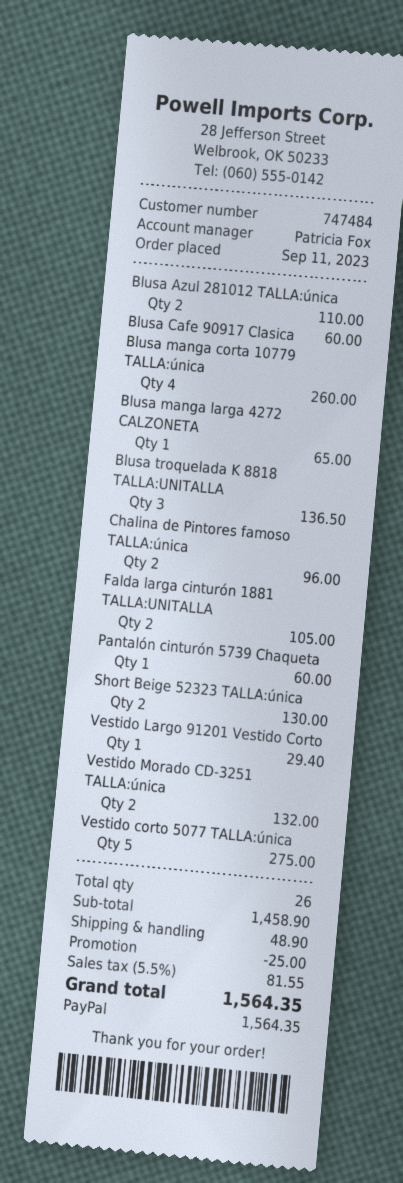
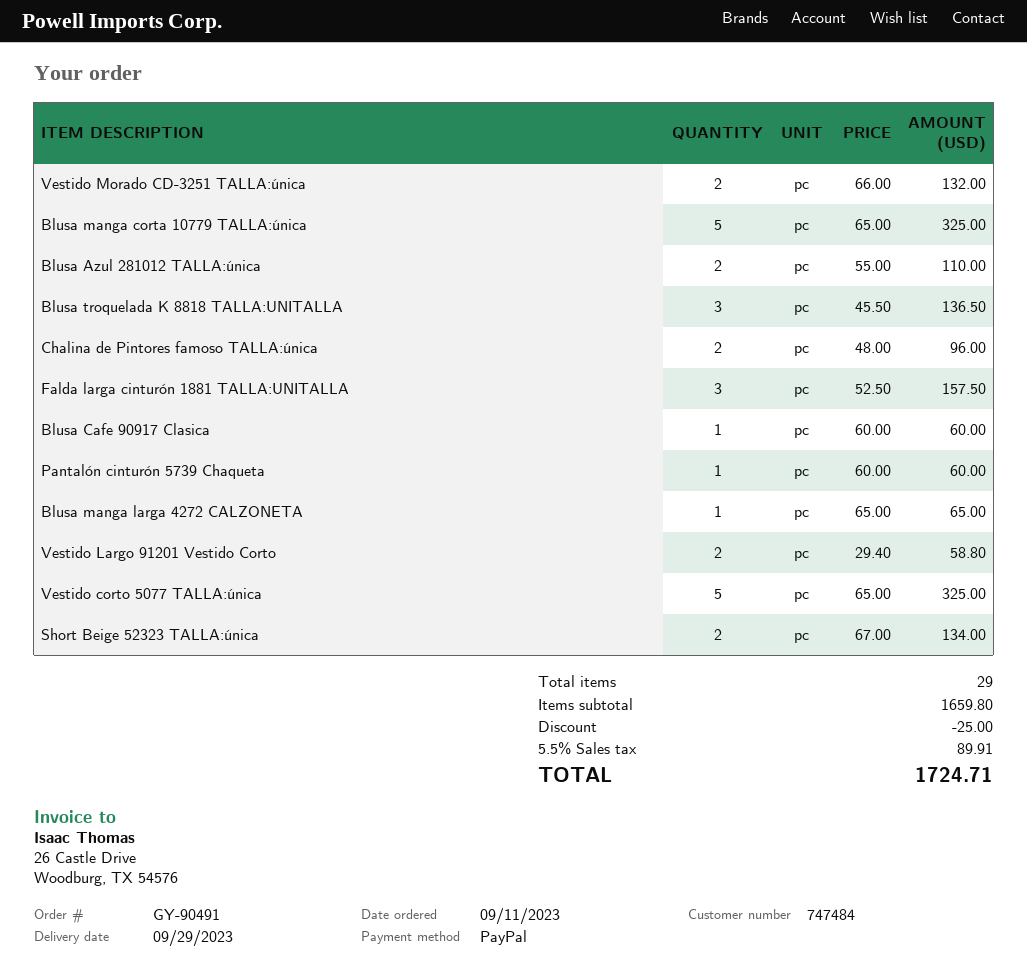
Blusa manga corta 10779 TALLA:única: 4 for 260.00 -> 5 for 325.00
Falda larga cinturón 1881 TALLA:UNITALLA: 2 for 105.00 -> 3 for 157.50
Short Beige 52323 TALLA:única: 2 for 130.00 -> 2 for 134.00
Vestido Largo 91201 Vestido Corto: 1 for 29.40 -> 2 for 58.80
Vestido corto 5077 TALLA:única: 5 for 275.00 -> 5 for 325.00
total quantity: 26 -> 29
subtotal: 1458.90 -> 1659.80
shipping: 48.90 -> none
tax: 5.5% = 81.55 -> 5.5% = 89.91
total: 1564.35 -> 1724.71

